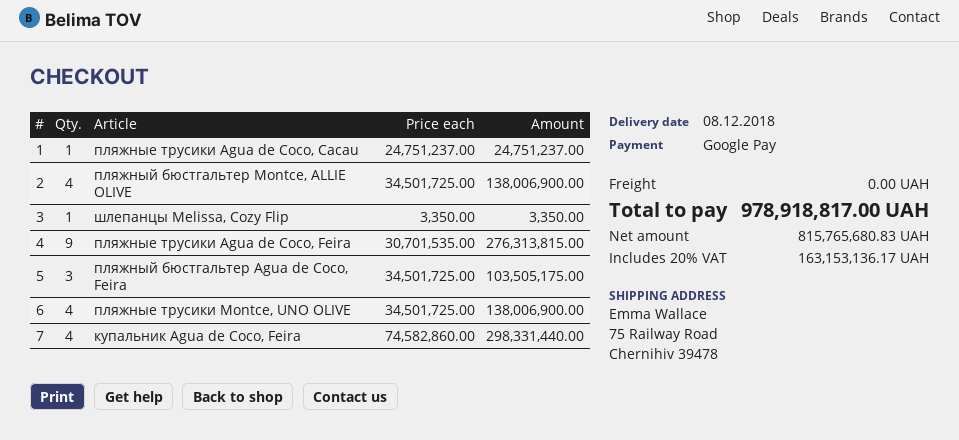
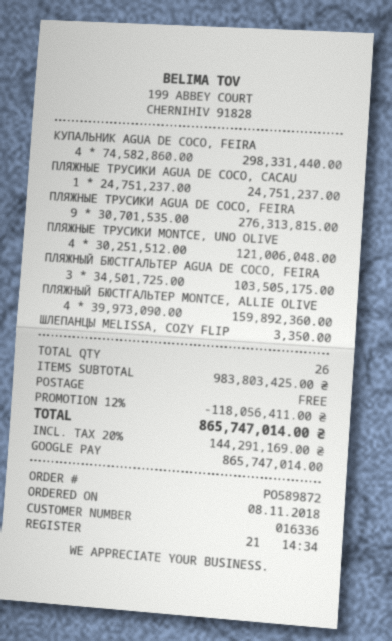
пляжный бюстгальтер Montce, ALLIE OLIVE: 4 x 34501725.00 = 138006900.00 -> 4 x 39973090.00 = 159892360.00
пляжные трусики Montce, UNO OLIVE: 4 x 34501725.00 = 138006900.00 -> 4 x 30251512.00 = 121006048.00
discount: none -> 12% = 118056411.00
tax: 20% = 163153136.17 -> 20% = 144291169.00
total: 978918817.00 -> 865747014.00

